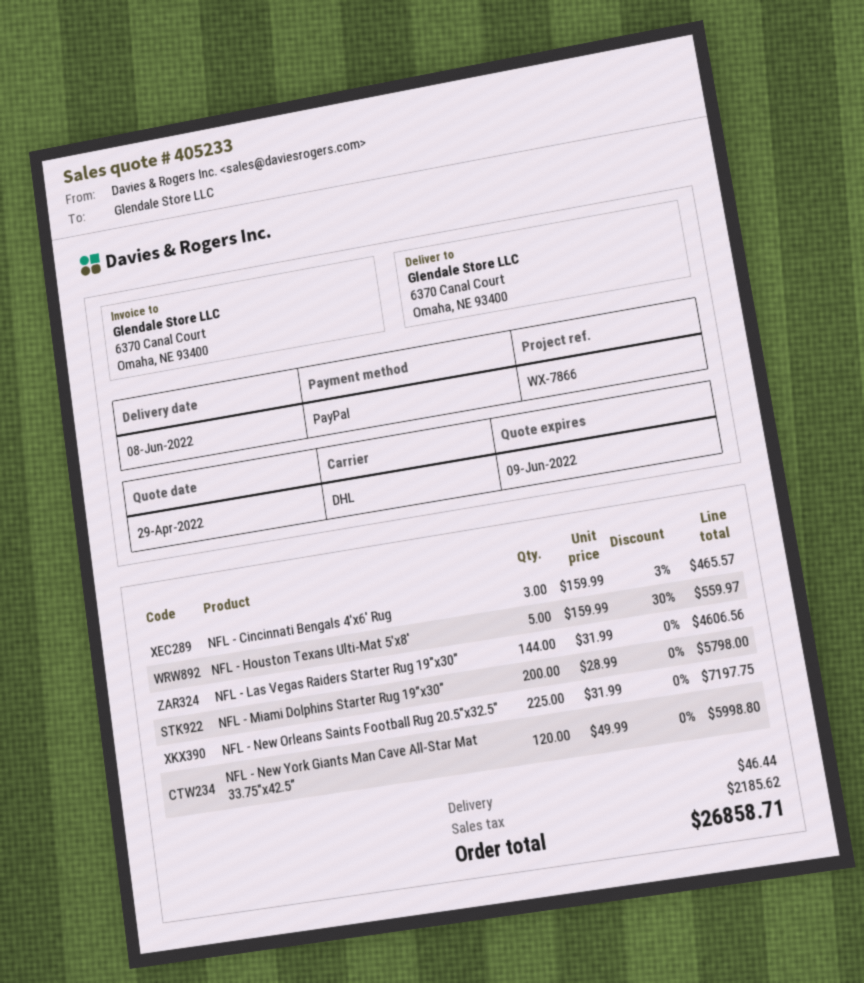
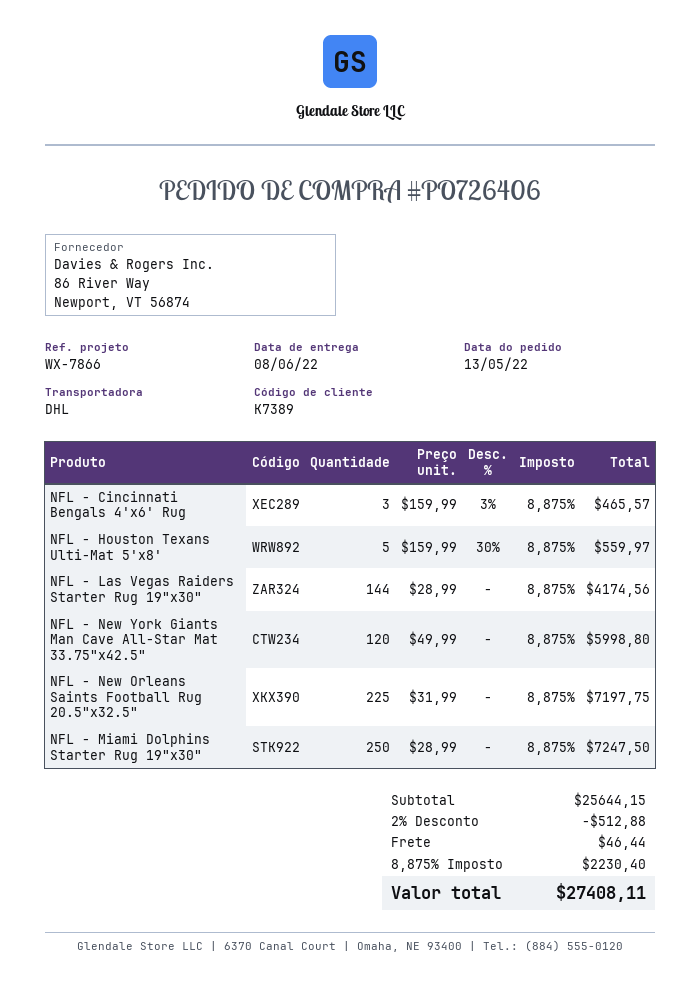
NFL - Las Vegas Raiders Starter Rug 19"x30": 144 x 31.99 = 4606.56 -> 144 x 28.99 = 4174.56
NFL - Miami Dolphins Starter Rug 19"x30": 200 x 28.99 = 5798.00 -> 250 x 28.99 = 7247.50
discount: none -> 2% = 512.88
tax: 2185.62 -> 2230.40
total: 26858.71 -> 27408.11

